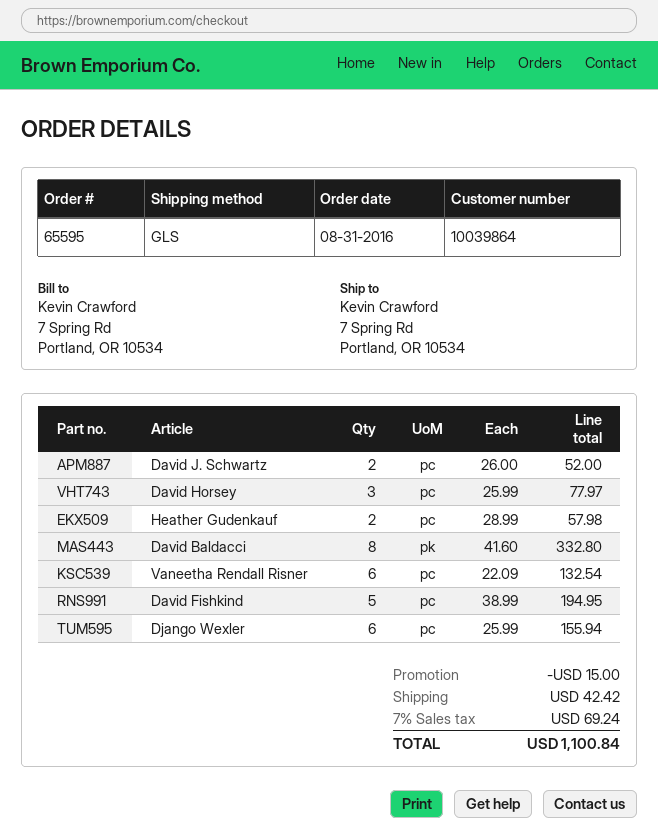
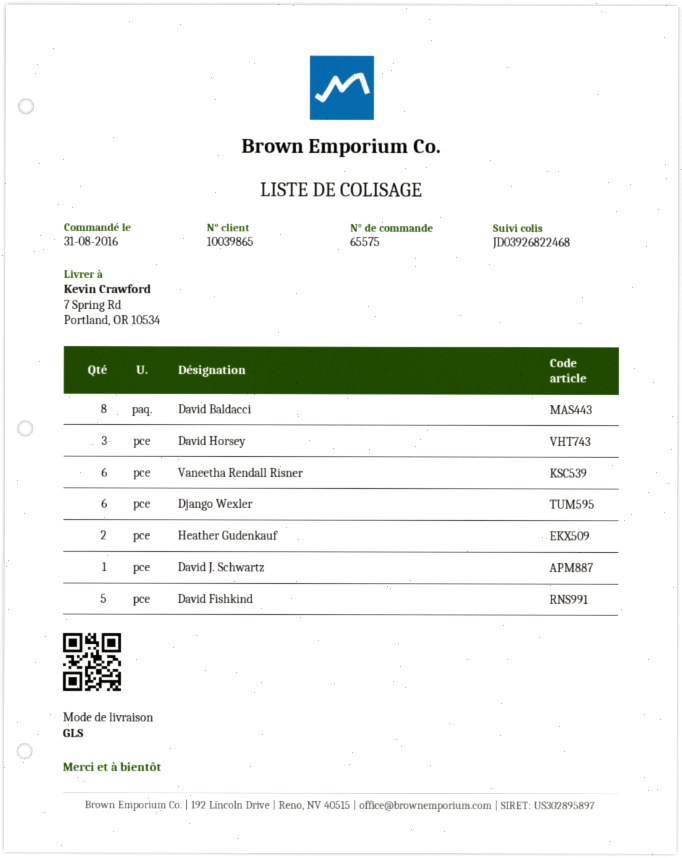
order number: 65595 -> 65575
customer number: 10039864 -> 10039865
David J. Schwartz: 2 -> 1

